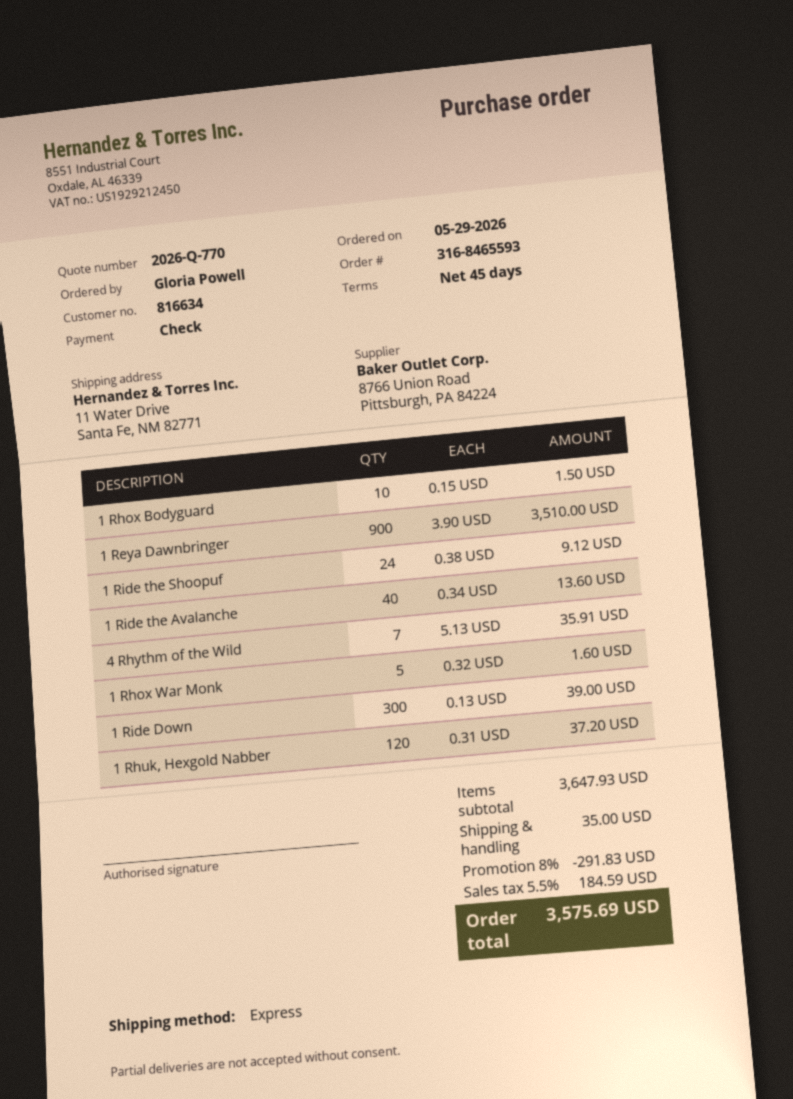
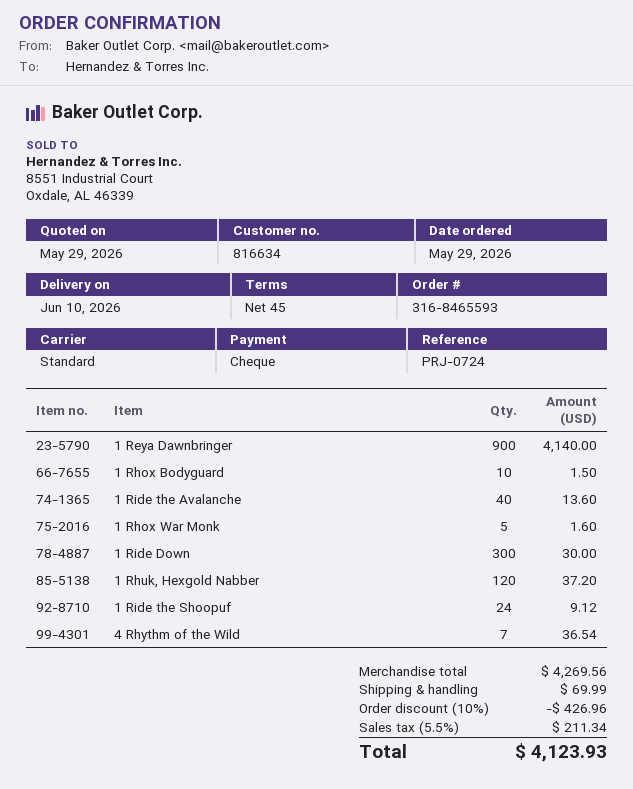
shipping method: express -> standard
1 Reya Dawnbringer: 900 for 3510.00 -> 900 for 4140.00
4 Rhythm of the Wild: 7 for 35.91 -> 7 for 36.54
1 Ride Down: 300 for 39.00 -> 300 for 30.00
subtotal: 3647.93 -> 4269.56
discount: 8% = 291.83 -> 10% = 426.96
shipping: 35.00 -> 69.99
tax: 5.5% = 184.59 -> 5.5% = 211.34
total: 3575.69 -> 4123.93

